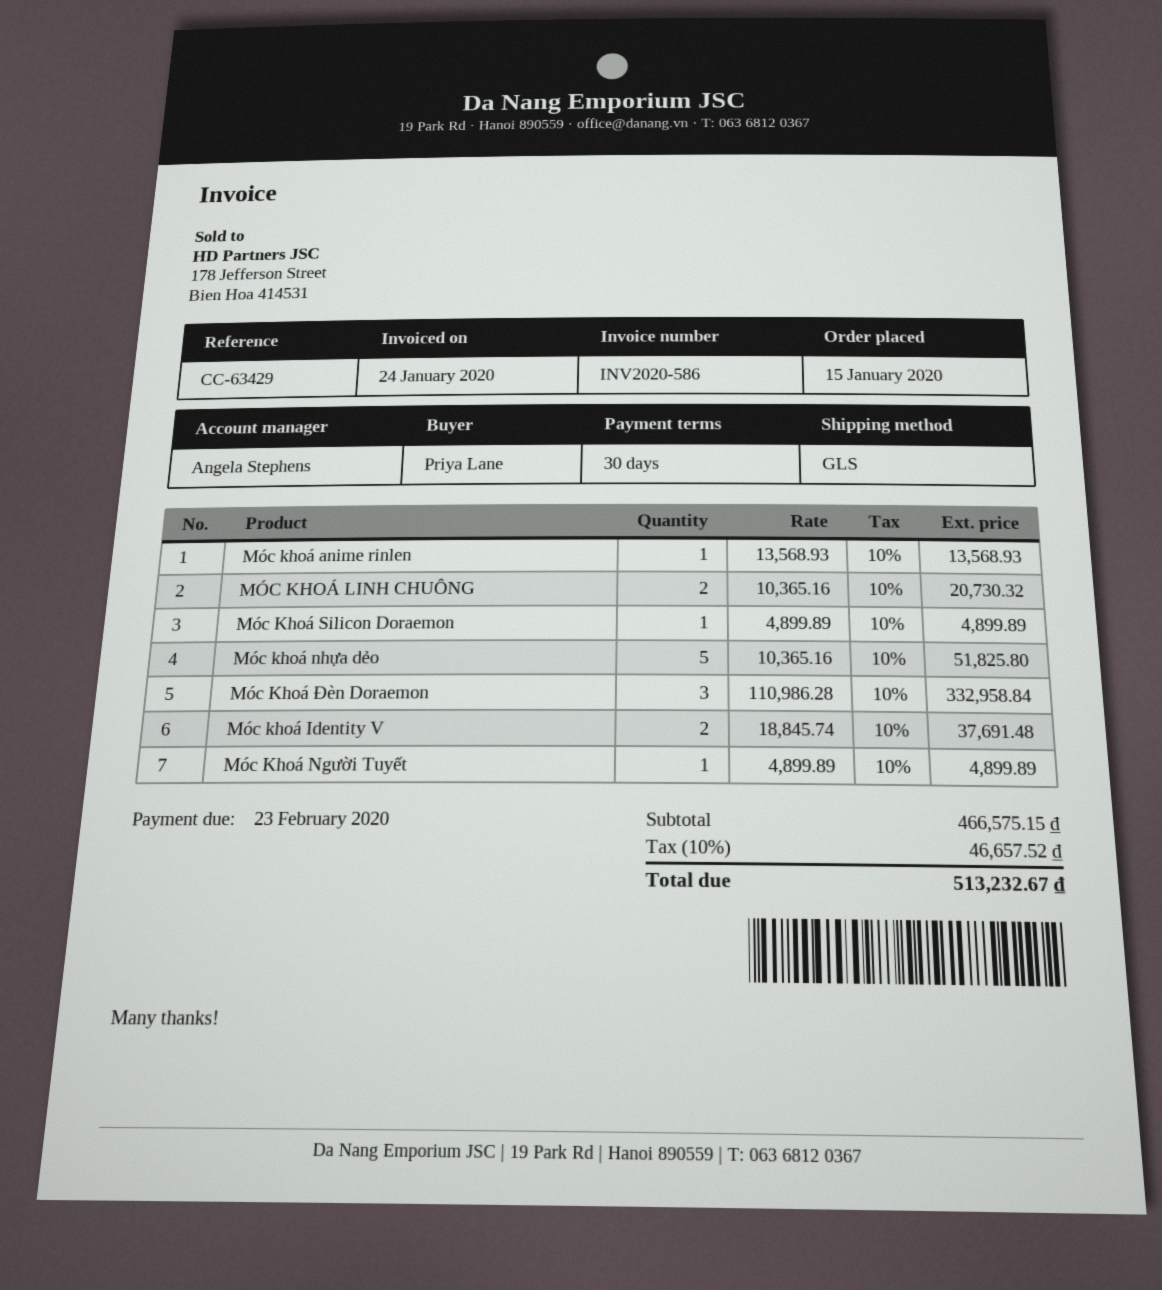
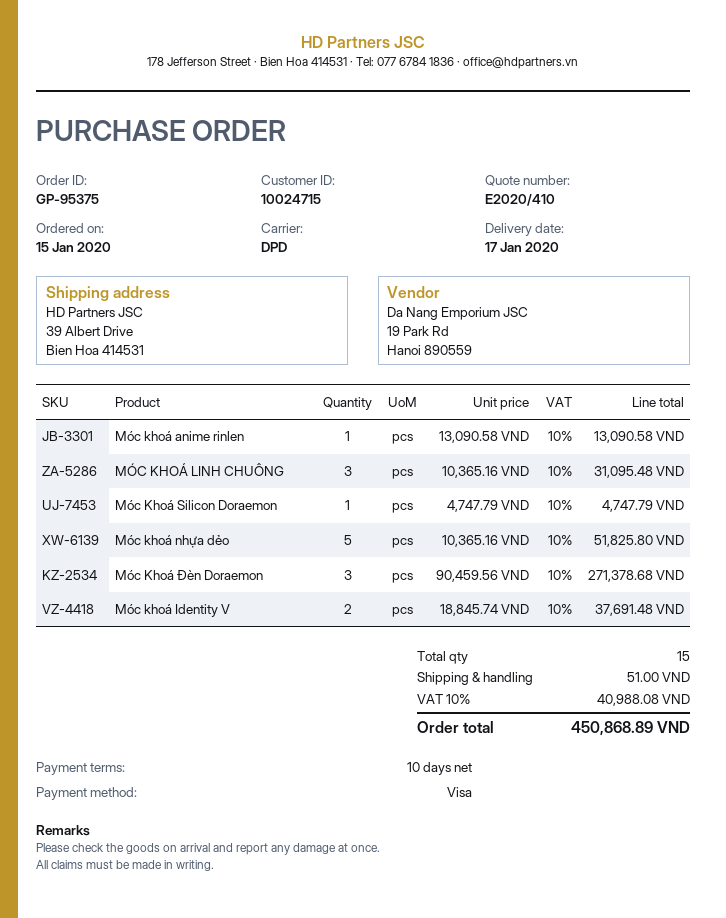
payment terms: 30 days -> 10 days
shipping method: GLS -> DPD
Móc khoá anime rinlen: 1 x 13568.93 = 13568.93 -> 1 x 13090.58 = 13090.58
MÓC KHOÁ LINH CHUÔNG: 2 x 10365.16 = 20730.32 -> 3 x 10365.16 = 31095.48
Móc Khoá Silicon Doraemon: 1 x 4899.89 = 4899.89 -> 1 x 4747.79 = 4747.79
Móc Khoá Đèn Doraemon: 3 x 110986.28 = 332958.84 -> 3 x 90459.56 = 271378.68
Móc Khoá Người Tuyết: 1 x 4899.89 = 4899.89 -> none
shipping: none -> 51.00
tax: 10% = 46657.52 -> 10% = 40988.08
total: 513232.67 -> 450868.89

